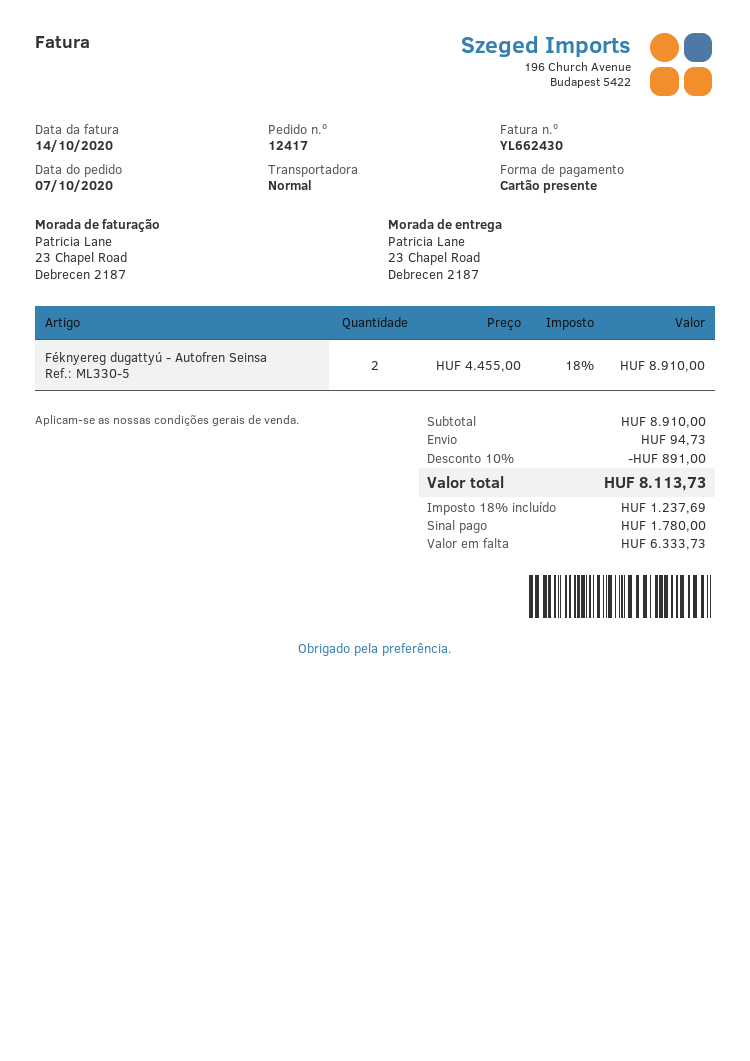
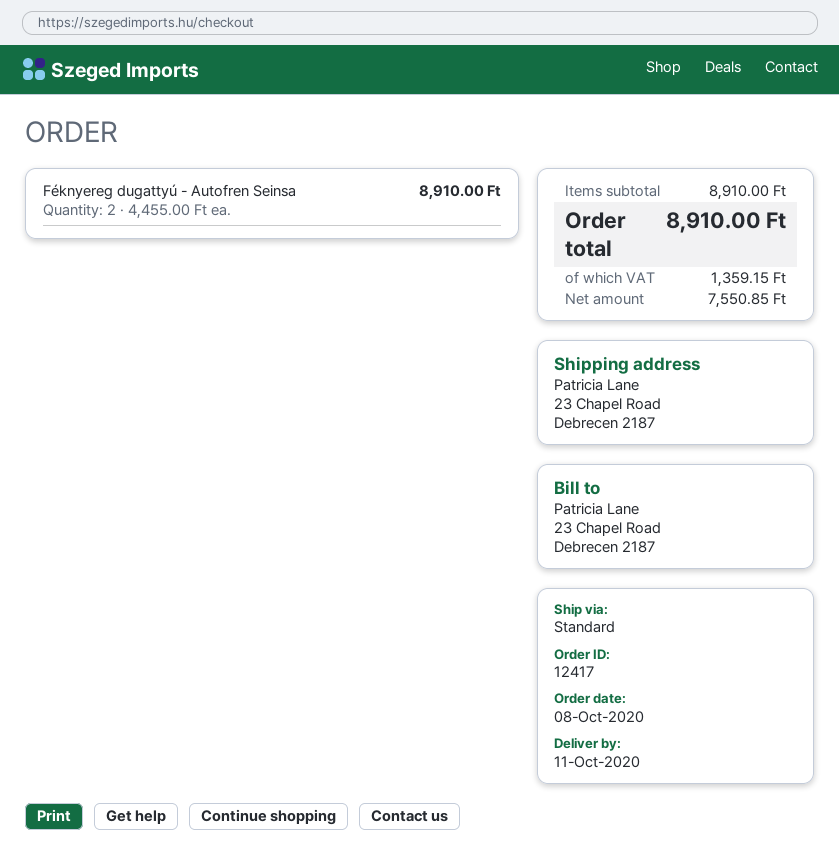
order date: 2020-10-07 -> 2020-10-08
discount: 10% = 891.00 -> none
shipping: 94.73 -> none
tax: 1237.69 -> 1359.15
total: 8113.73 -> 8910.00

